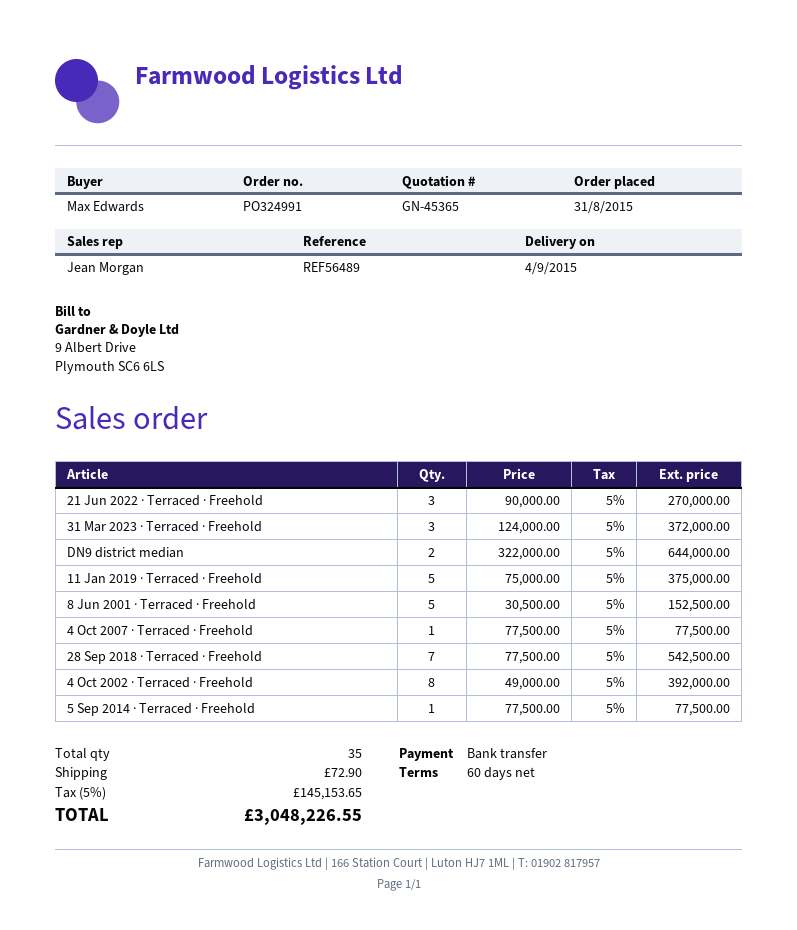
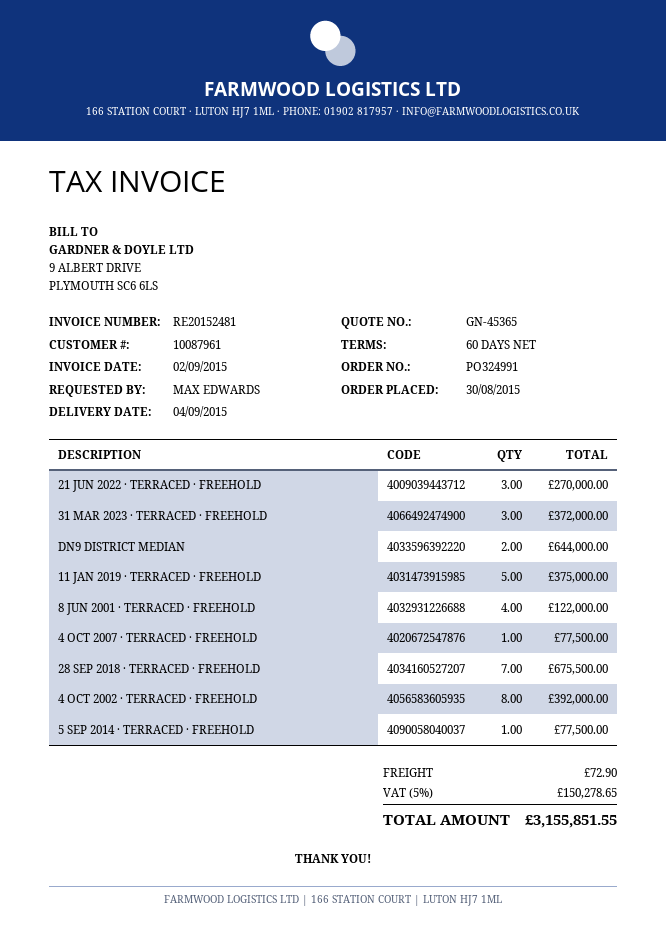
order date: 2015-08-31 -> 2015-08-30
8 Jun 2001 · Terraced · Freehold: 5 for 152500.00 -> 4 for 122000.00
28 Sep 2018 · Terraced · Freehold: 7 for 542500.00 -> 7 for 675500.00
tax: 5% = 145153.65 -> 5% = 150278.65
total: 3048226.55 -> 3155851.55

